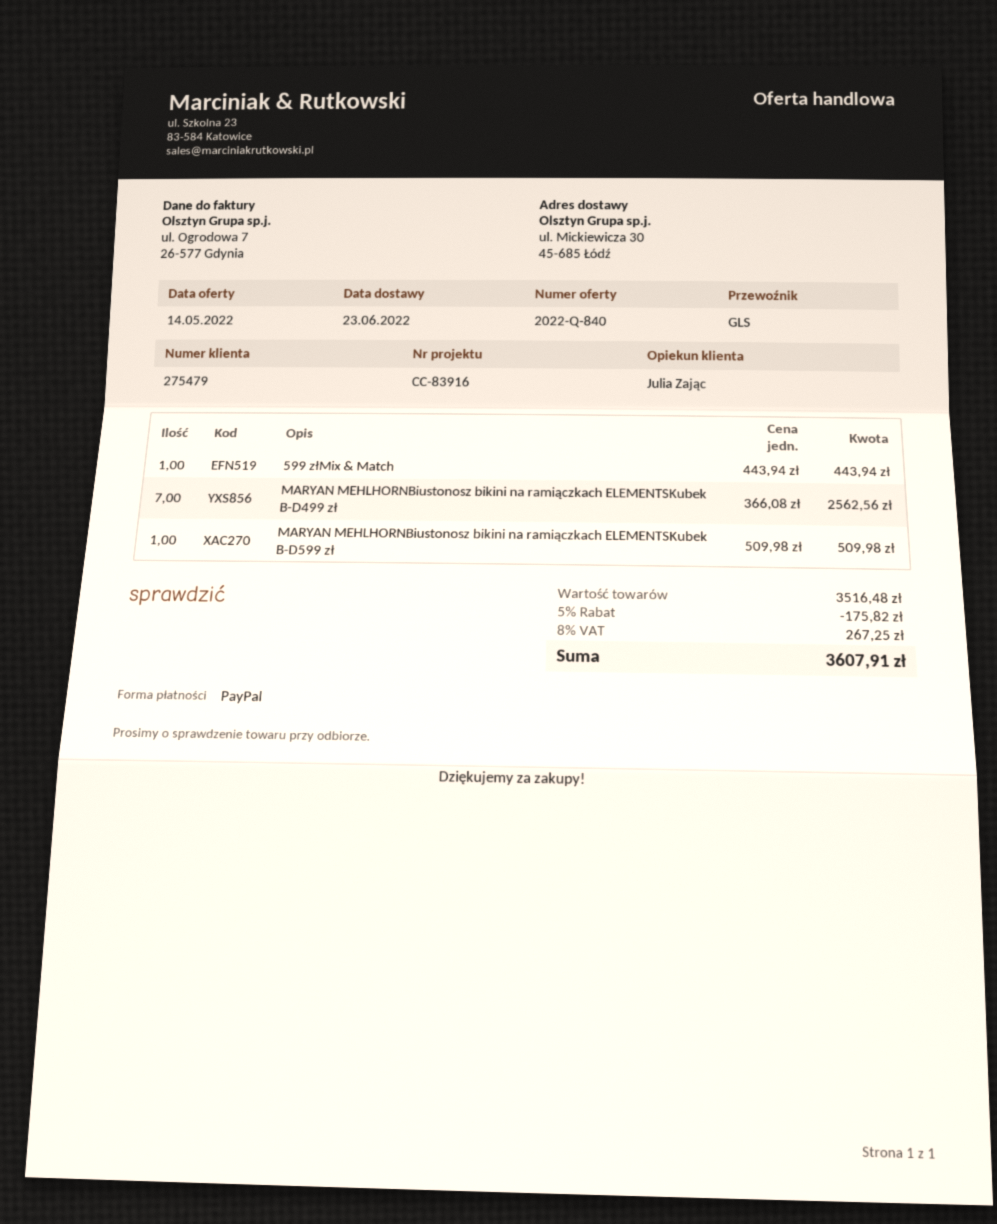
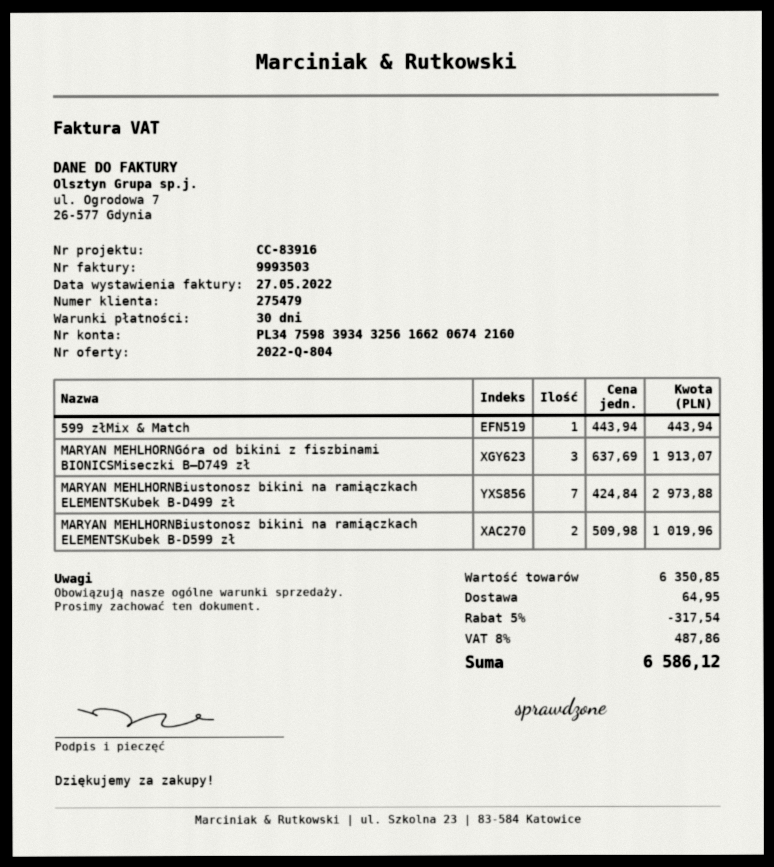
quote number: 2022-Q-840 -> 2022-Q-804
MARYAN MEHLHORNBiustonosz bikini na ramiączkach ELEMENTSKubek B-D499 zł: 7 x 366.08 = 2562.56 -> 7 x 424.84 = 2973.88
MARYAN MEHLHORNBiustonosz bikini na ramiączkach ELEMENTSKubek B-D599 zł: 1 x 509.98 = 509.98 -> 2 x 509.98 = 1019.96
MARYAN MEHLHORNGóra od bikini z fiszbinami BIONICSMiseczki B–D749 zł: none -> 3 x 637.69 = 1913.07
subtotal: 3516.48 -> 6350.85
discount: 5% = 175.82 -> 5% = 317.54
shipping: none -> 64.95
tax: 8% = 267.25 -> 8% = 487.86
total: 3607.91 -> 6586.12

